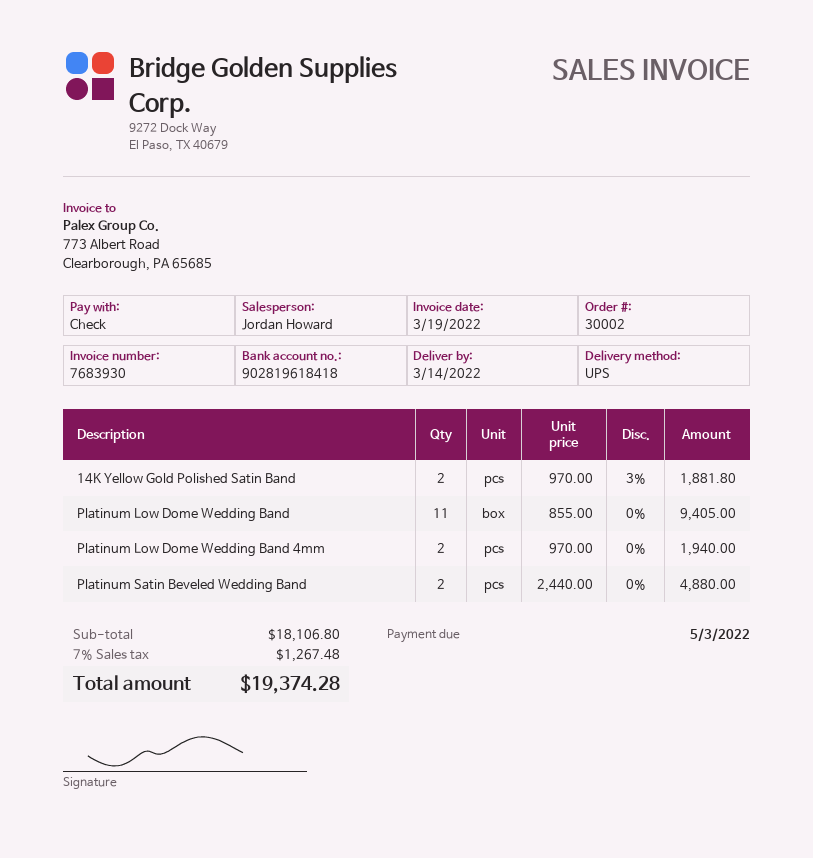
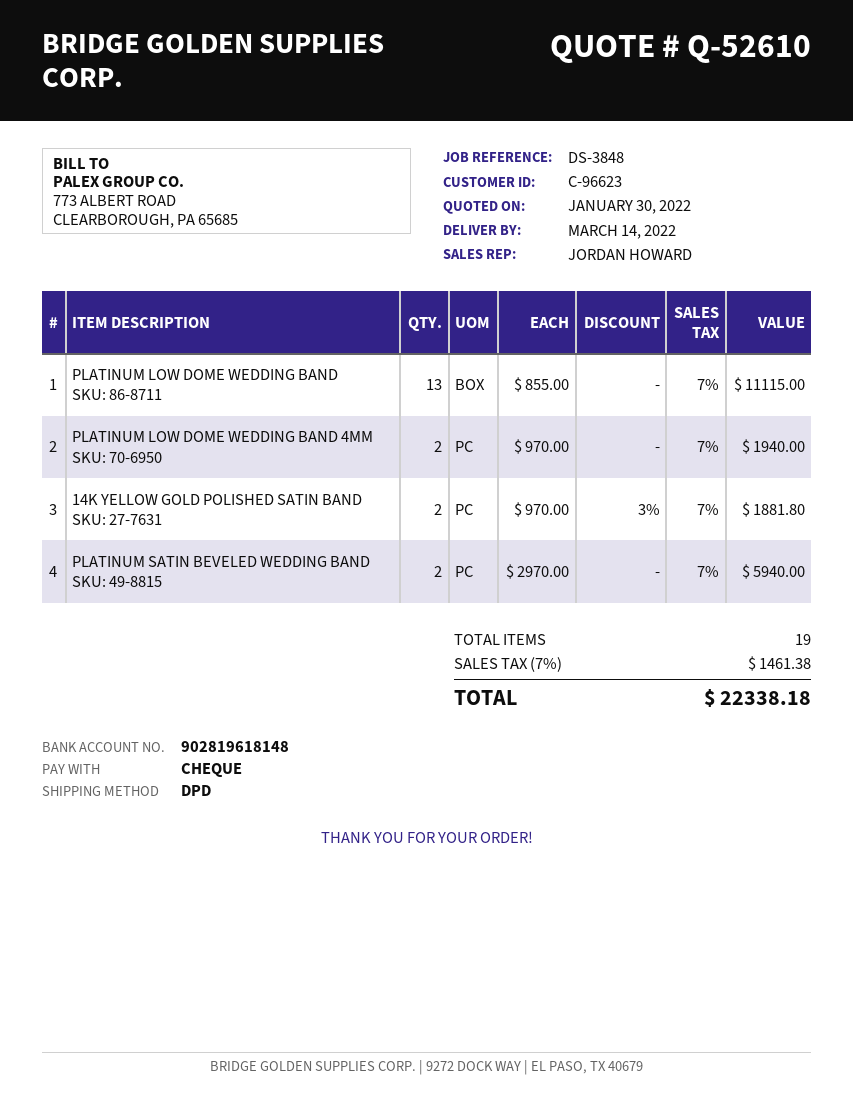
bank account: 902819618418 -> 902819618148
shipping method: UPS -> DPD
Platinum Low Dome Wedding Band: 11 x 855.00 = 9405.00 -> 13 x 855.00 = 11115.00
Platinum Satin Beveled Wedding Band: 2 x 2440.00 = 4880.00 -> 2 x 2970.00 = 5940.00
tax: 7% = 1267.48 -> 7% = 1461.38
total: 19374.28 -> 22338.18

